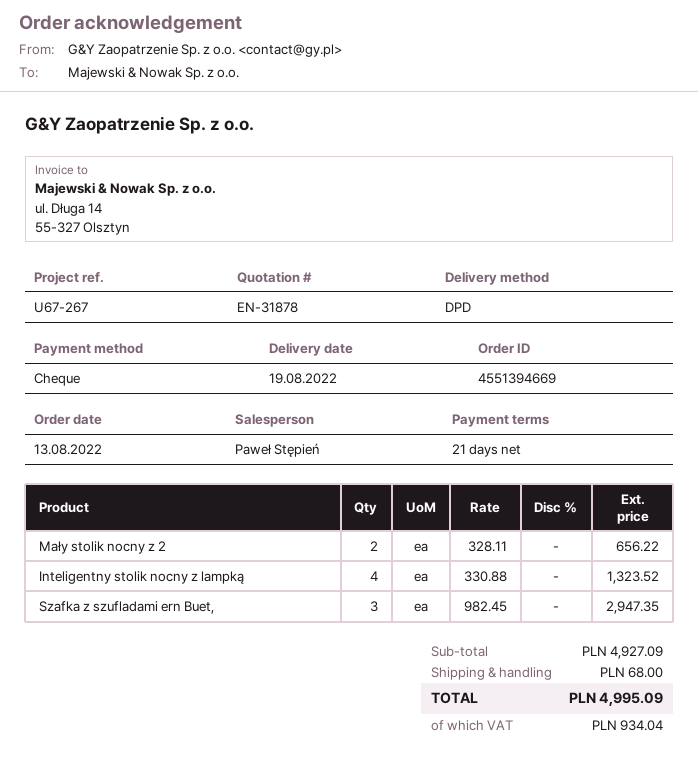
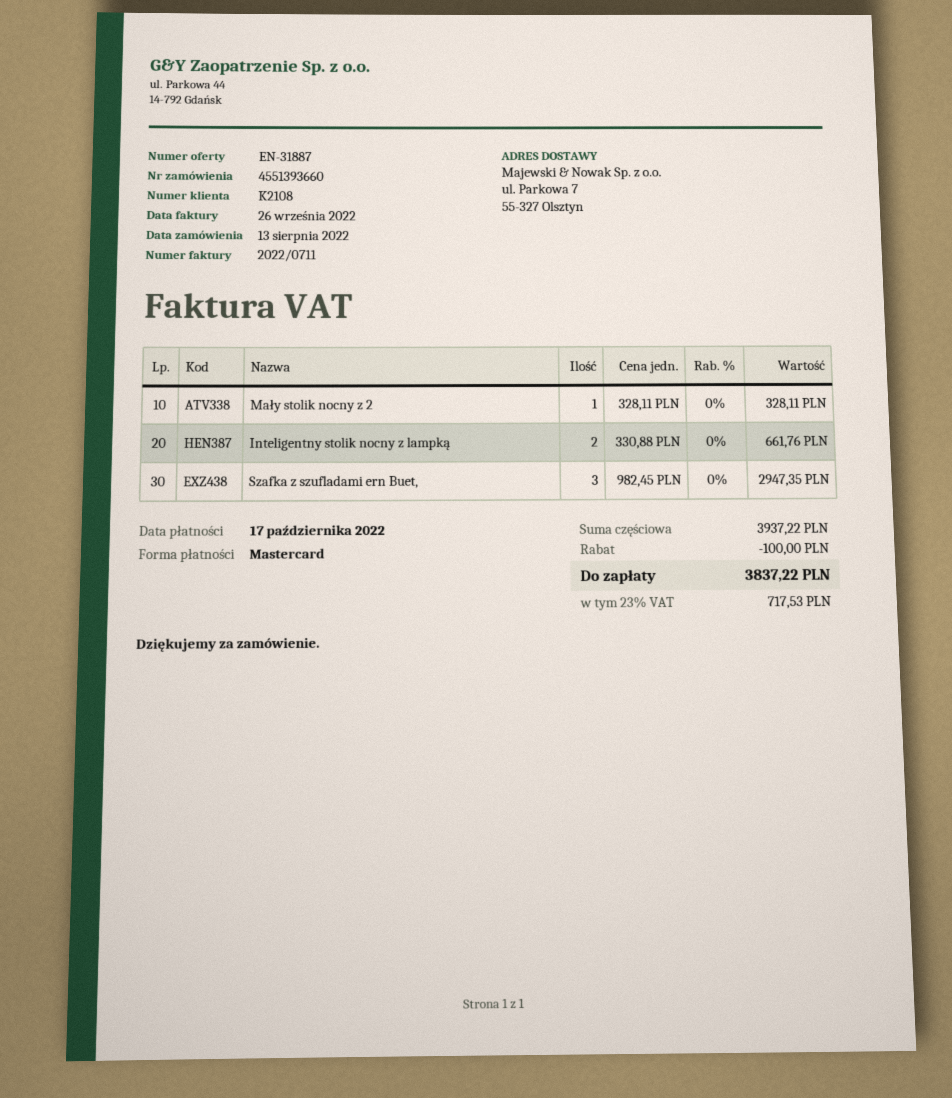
quote number: EN-31878 -> EN-31887
order number: 4551394669 -> 4551393660
payment method: cheque -> Mastercard
Mały stolik nocny z 2: 2 x 328.11 = 656.22 -> 1 x 328.11 = 328.11
Inteligentny stolik nocny z lampką: 4 x 330.88 = 1323.52 -> 2 x 330.88 = 661.76
subtotal: 4927.09 -> 3937.22
discount: none -> 100.00
shipping: 68.00 -> none
tax: 934.04 -> 717.53
total: 4995.09 -> 3837.22

